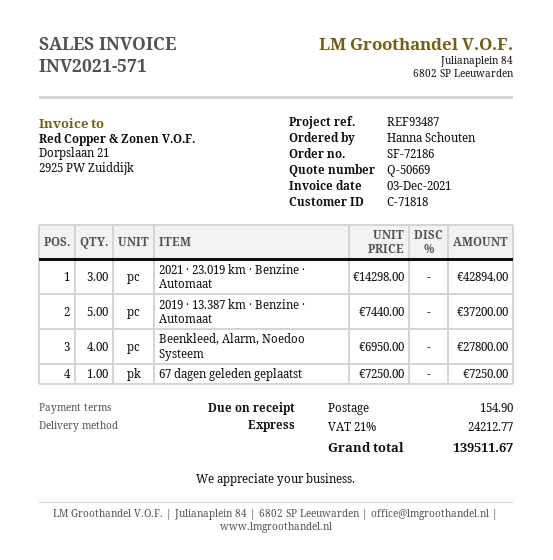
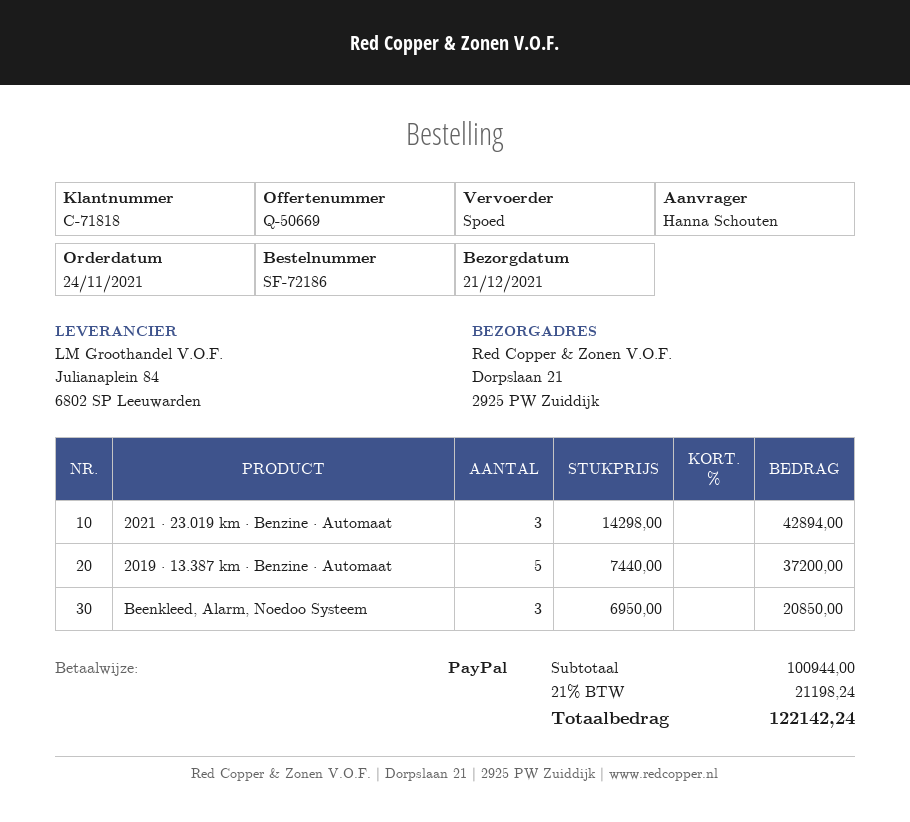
Beenkleed, Alarm, Noedoo Systeem: 4 x 6950.00 = 27800.00 -> 3 x 6950.00 = 20850.00
67 dagen geleden geplaatst: 1 x 7250.00 = 7250.00 -> none
shipping: 154.90 -> none
tax: 21% = 24212.77 -> 21% = 21198.24
total: 139511.67 -> 122142.24

